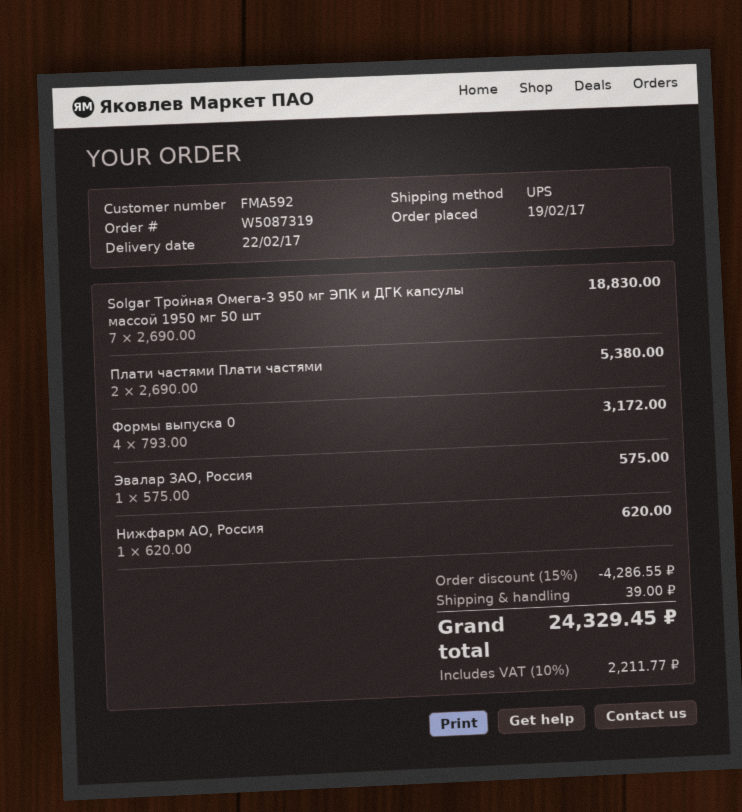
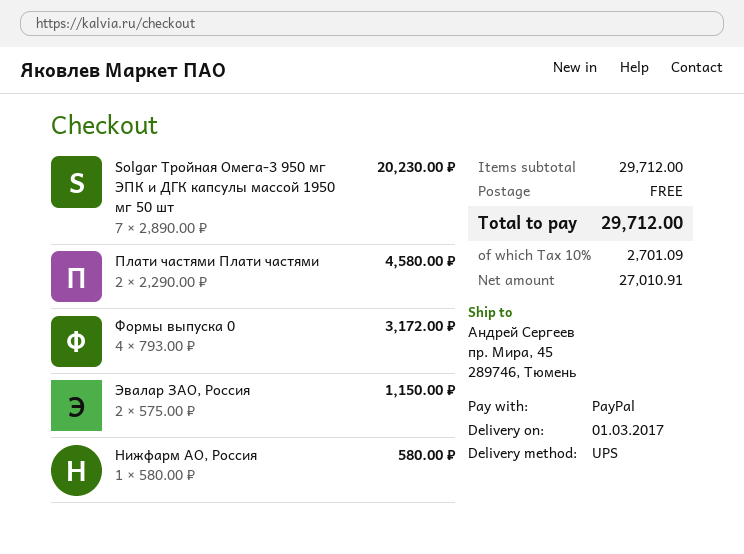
delivery date: 2017-02-22 -> 2017-03-01
Solgar Тройная Омега-3 950 мг ЭПК и ДГК капсулы массой 1950 мг 50 шт: 7 x 2690.00 = 18830.00 -> 7 x 2890.00 = 20230.00
Плати частями Плати частями: 2 x 2690.00 = 5380.00 -> 2 x 2290.00 = 4580.00
Эвалар ЗАО, Россия: 1 x 575.00 = 575.00 -> 2 x 575.00 = 1150.00
Нижфарм АО, Россия: 1 x 620.00 = 620.00 -> 1 x 580.00 = 580.00
discount: 15% = 4286.55 -> none
shipping: 39.00 -> 0.00
tax: 10% = 2211.77 -> 10% = 2701.09
total: 24329.45 -> 29712.00

